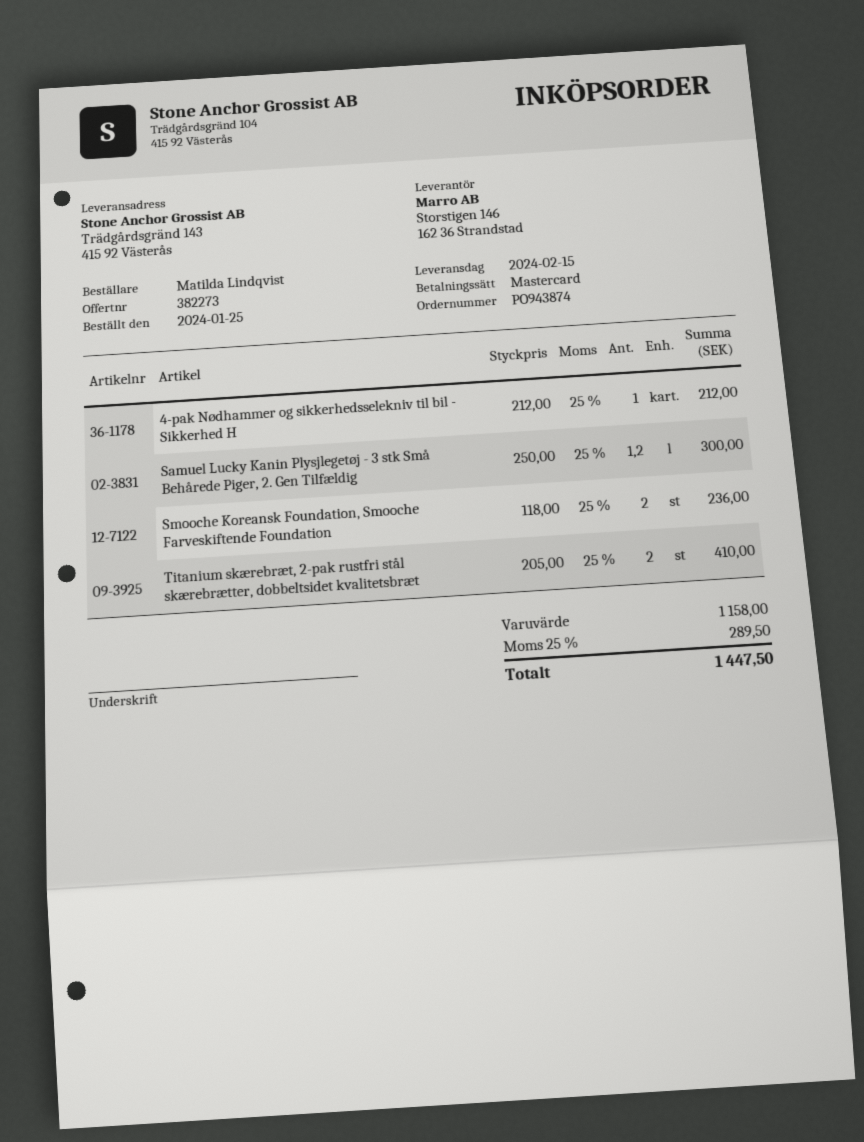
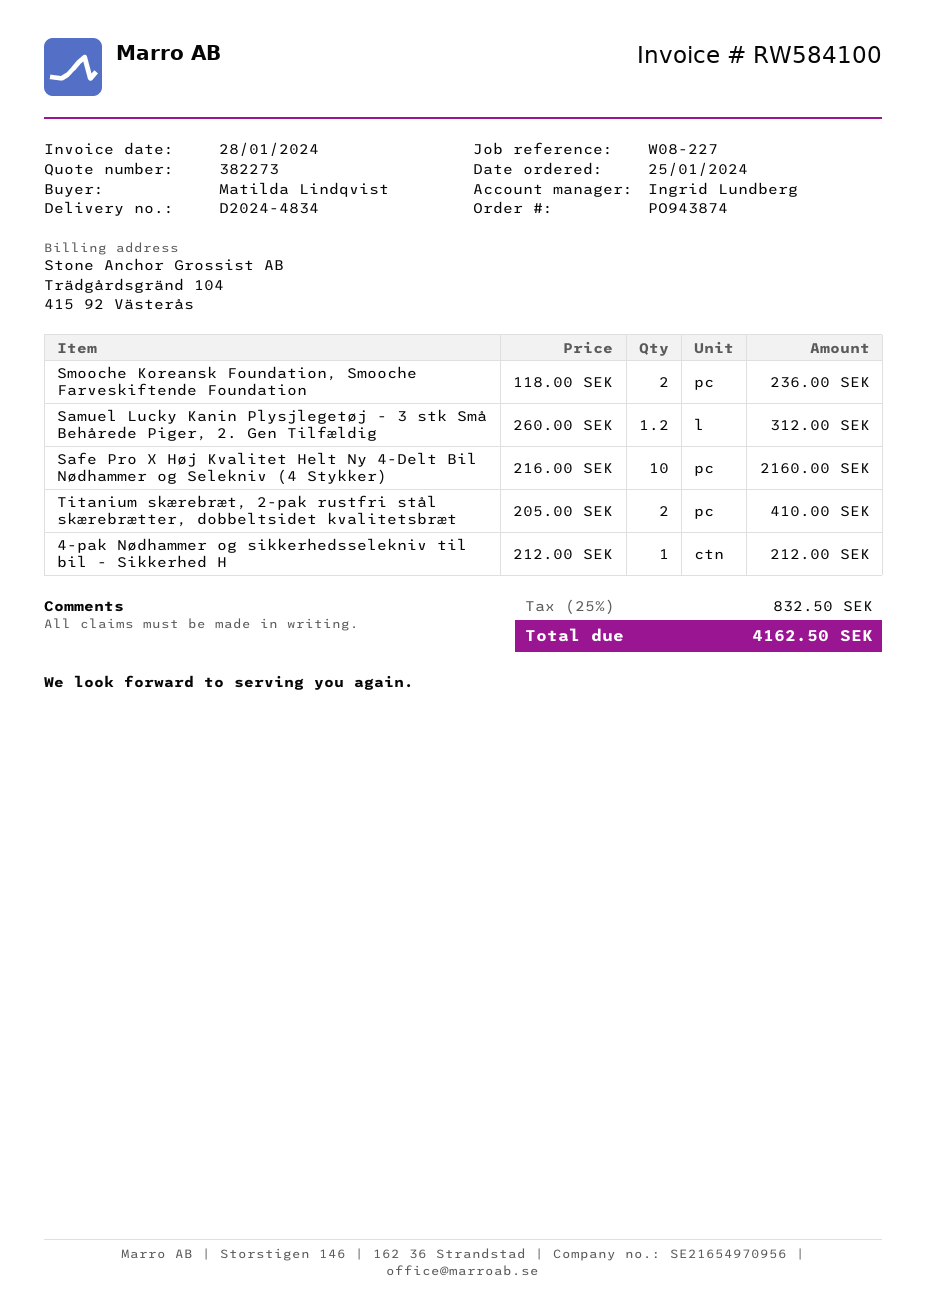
Samuel Lucky Kanin Plysjlegetøj - 3 stk Små Behårede Piger, 2. Gen Tilfældig: 1.2 x 250.00 = 300.00 -> 1.2 x 260.00 = 312.00
Safe Pro X Høj Kvalitet Helt Ny 4-Delt Bil Nødhammer og Selekniv (4 Stykker): none -> 10 x 216.00 = 2160.00
tax: 25% = 289.50 -> 25% = 832.50
total: 1447.50 -> 4162.50

